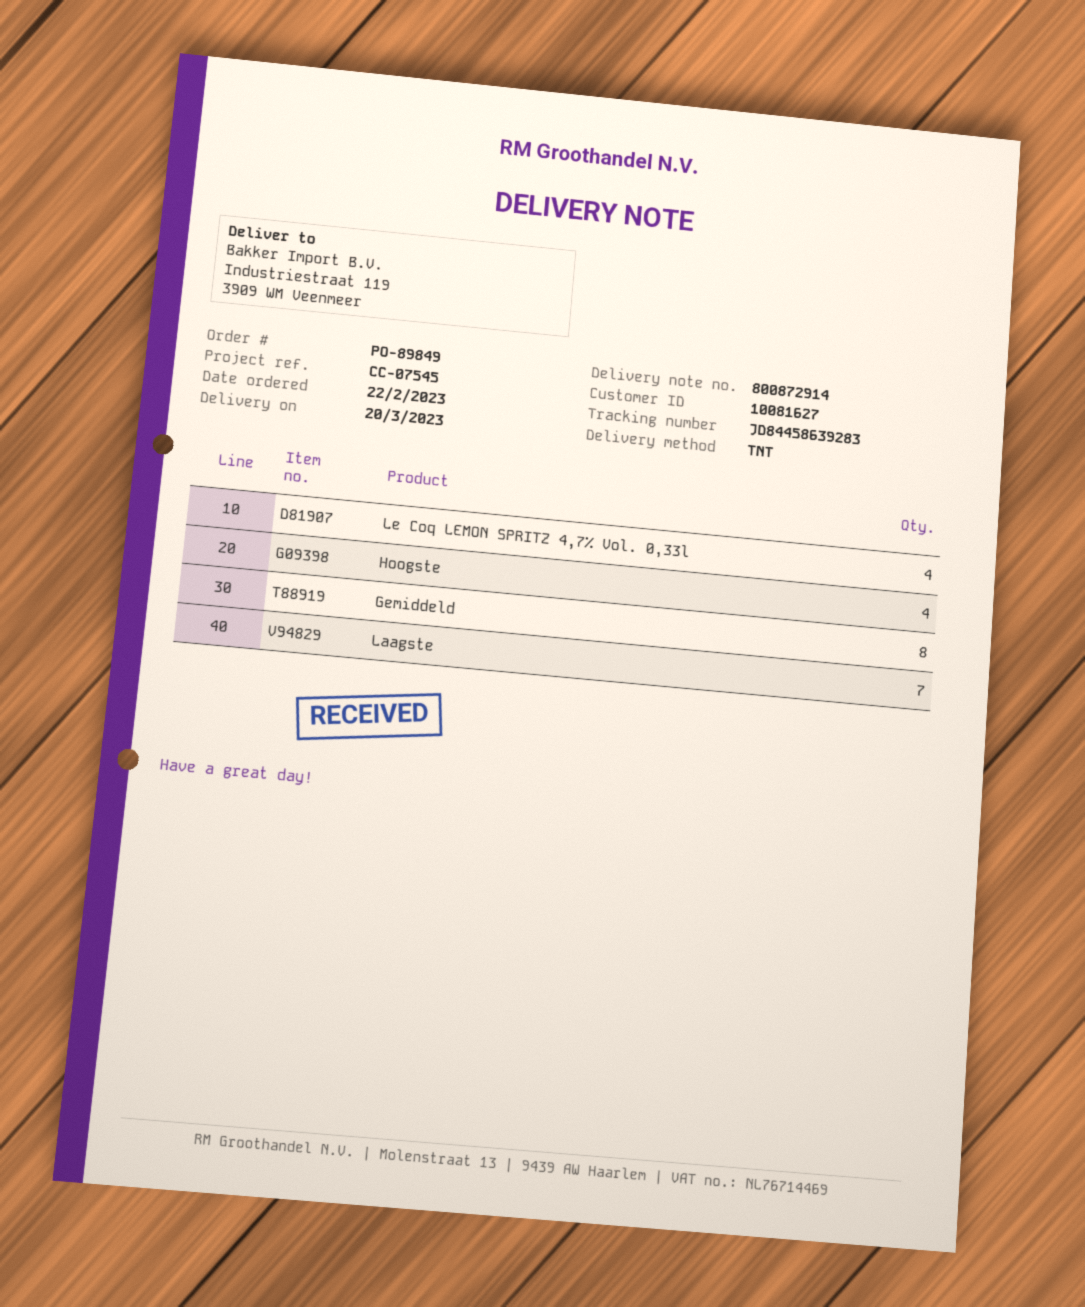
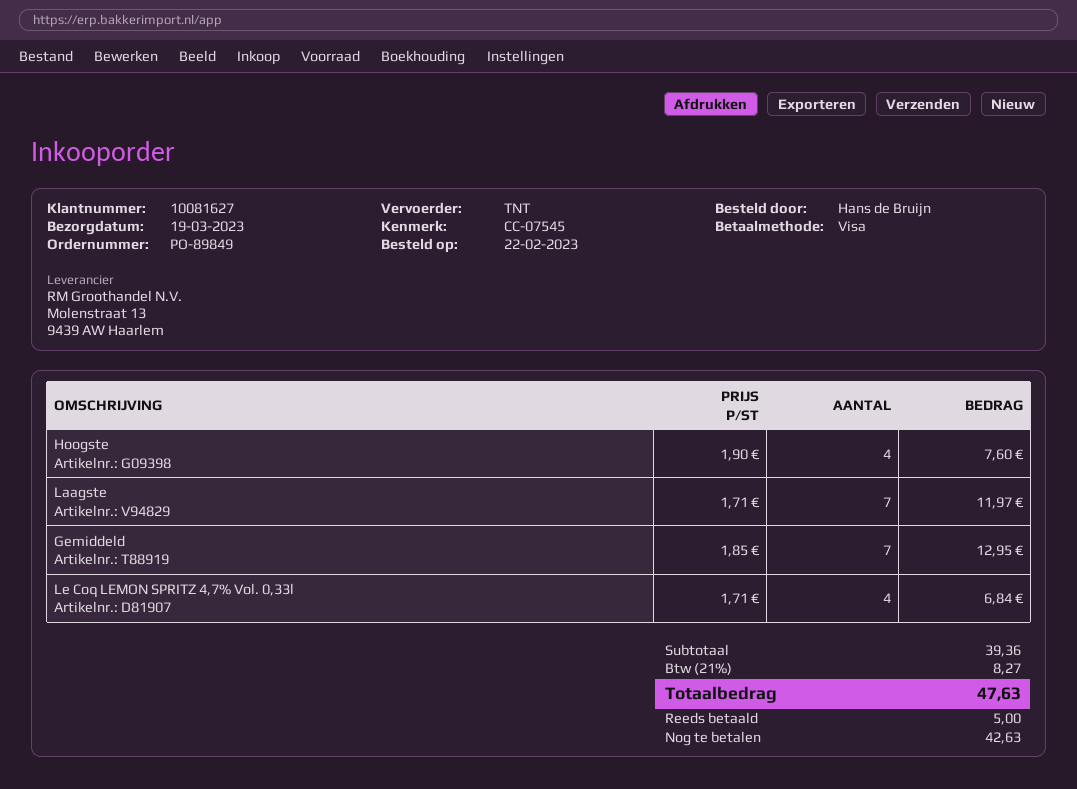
delivery date: 2023-03-20 -> 2023-03-19
Gemiddeld: 8 -> 7

